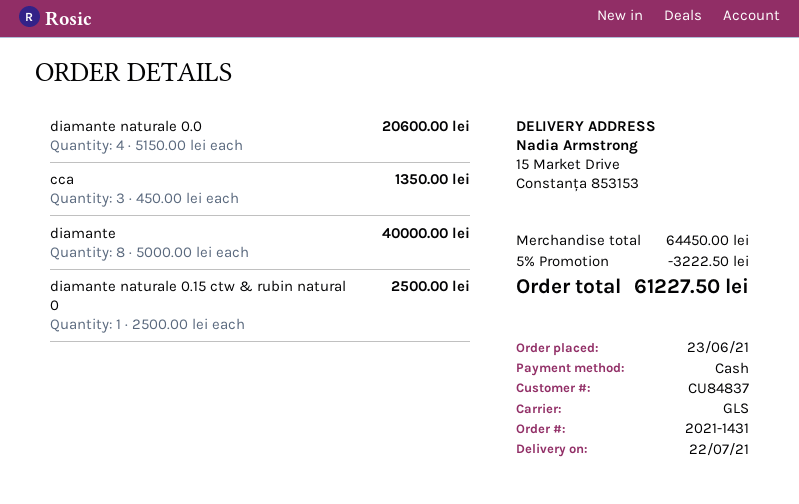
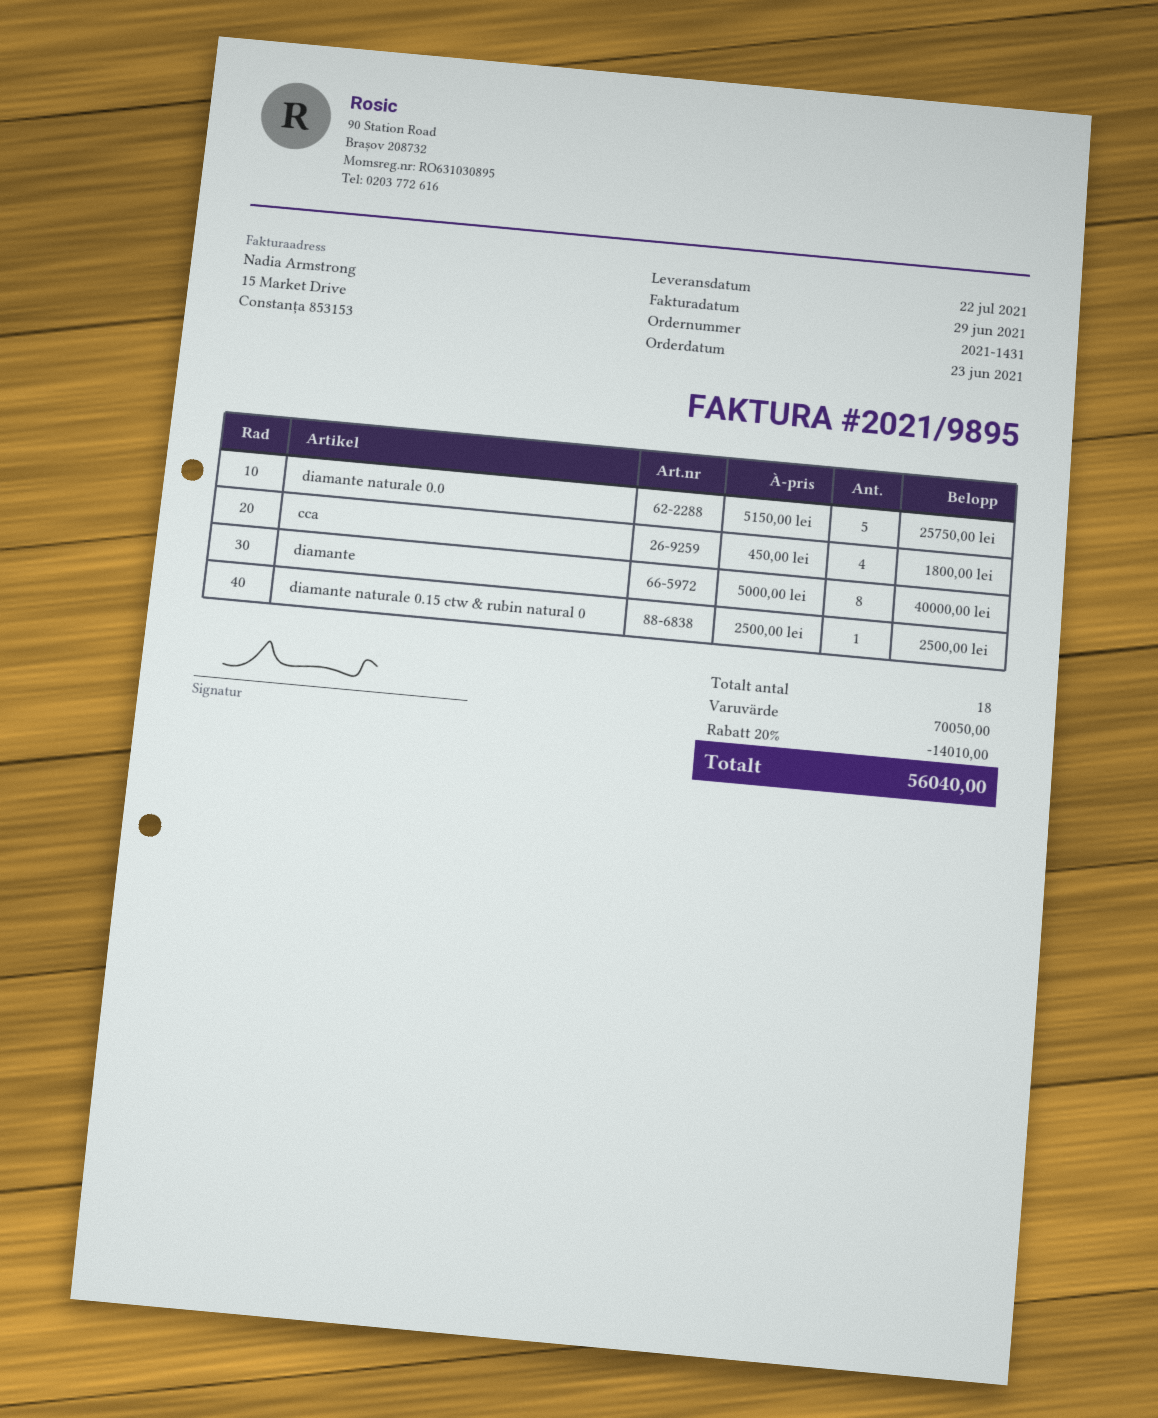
diamante naturale 0.0: 4 x 5150.00 = 20600.00 -> 5 x 5150.00 = 25750.00
cca: 3 x 450.00 = 1350.00 -> 4 x 450.00 = 1800.00
subtotal: 64450.00 -> 70050.00
discount: 5% = 3222.50 -> 20% = 14010.00
total: 61227.50 -> 56040.00

